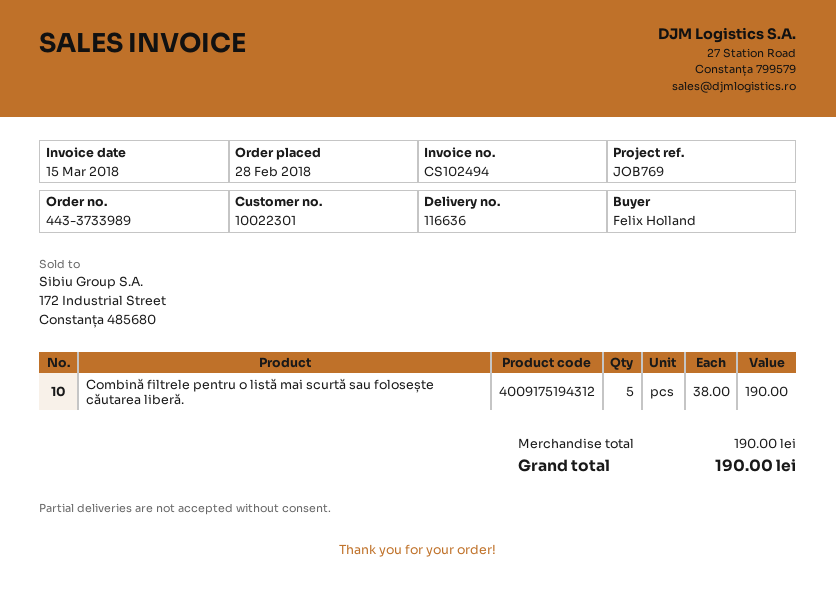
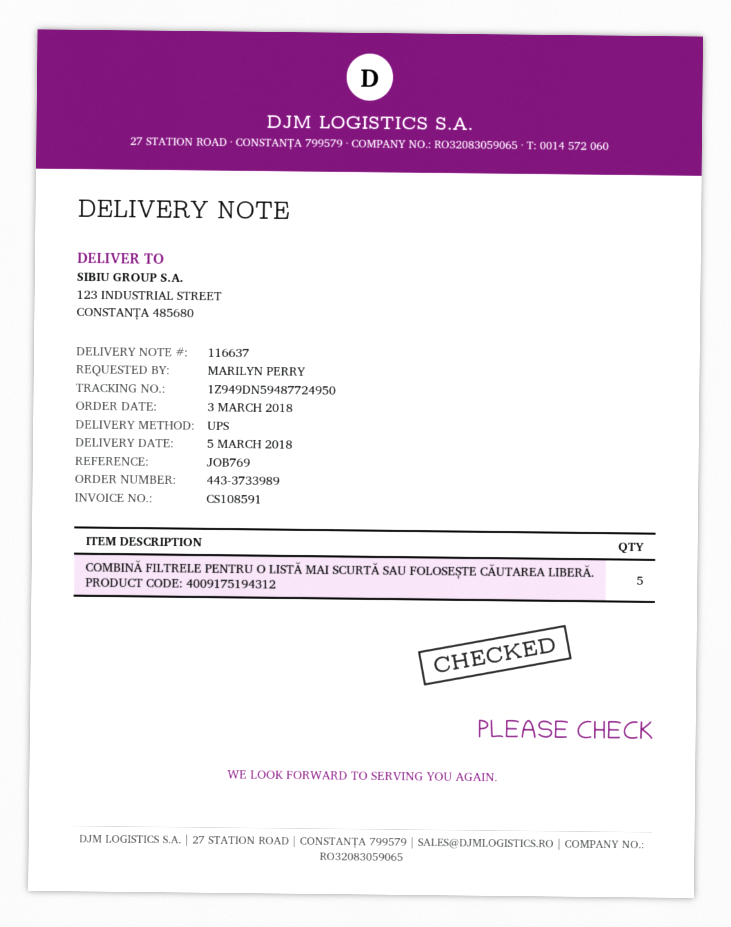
order date: 2018-02-28 -> 2018-03-03
delivery note number: 116636 -> 116637
invoice number: CS102494 -> CS108591
ordered by: Felix Holland -> MARILYN PERRY

